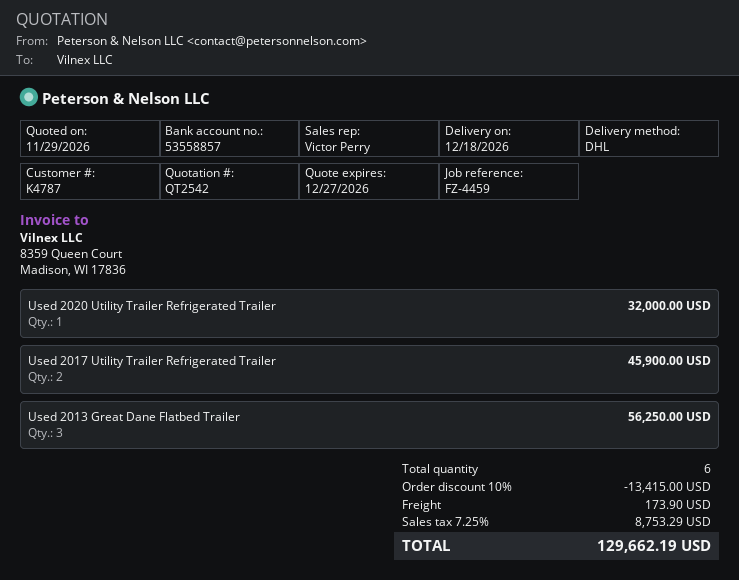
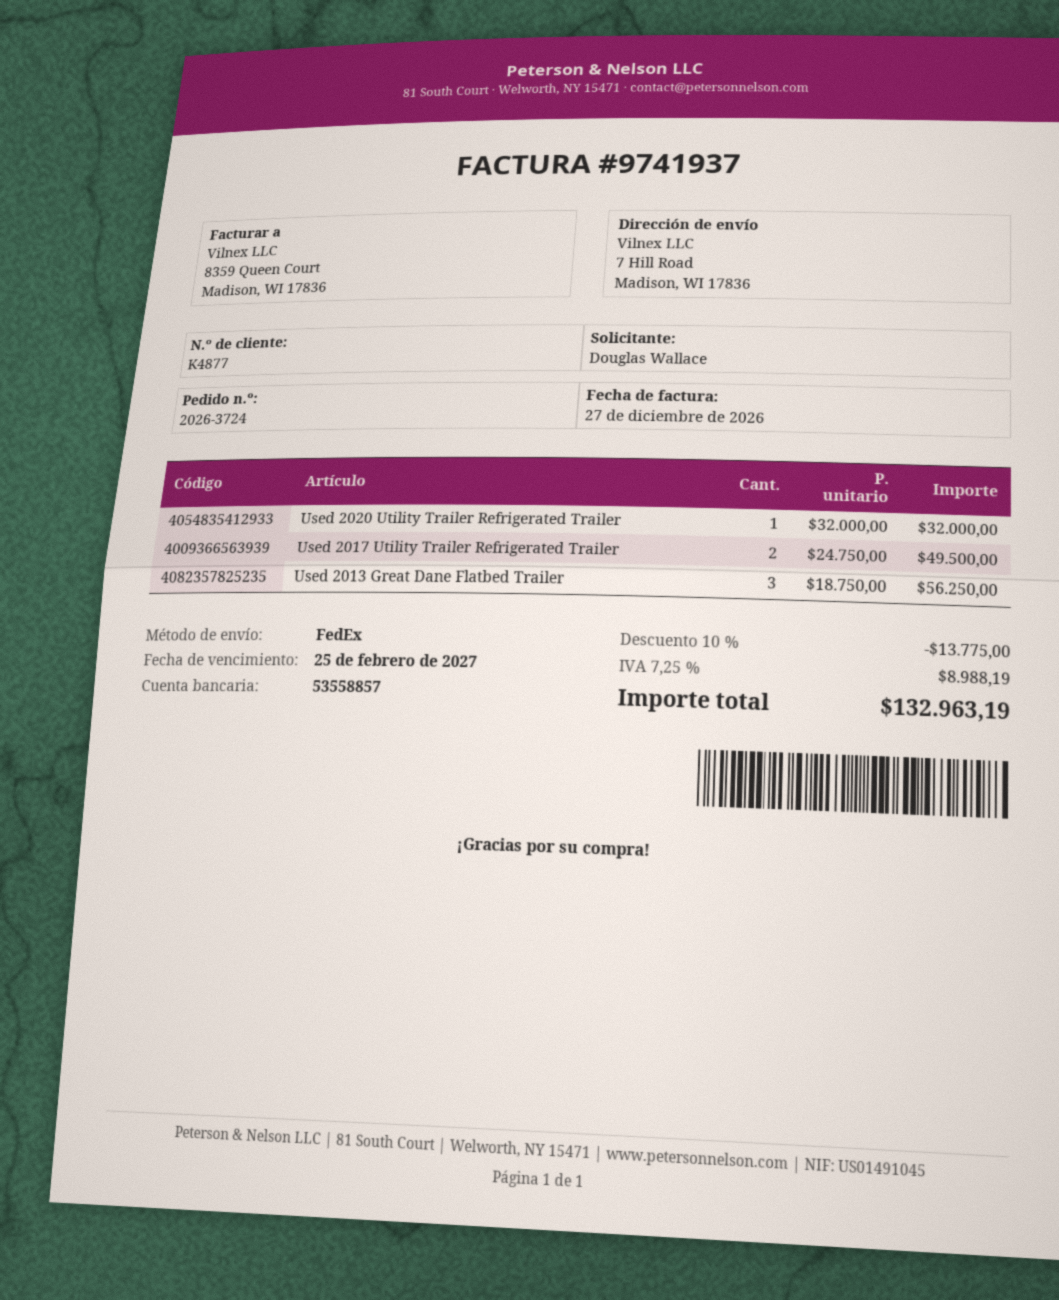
customer number: K4787 -> K4877
shipping method: DHL -> FedEx
Used 2017 Utility Trailer Refrigerated Trailer: 2 for 45900.00 -> 2 for 49500.00
discount: 10% = 13415.00 -> 10% = 13775.00
shipping: 173.90 -> none
tax: 7.25% = 8753.29 -> 7.25% = 8988.19
total: 129662.19 -> 132963.19

